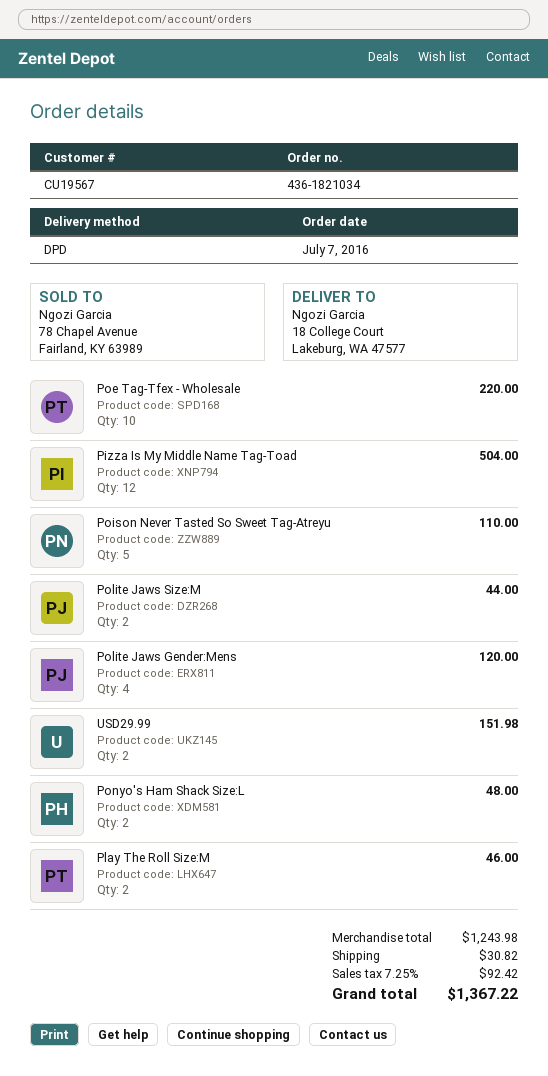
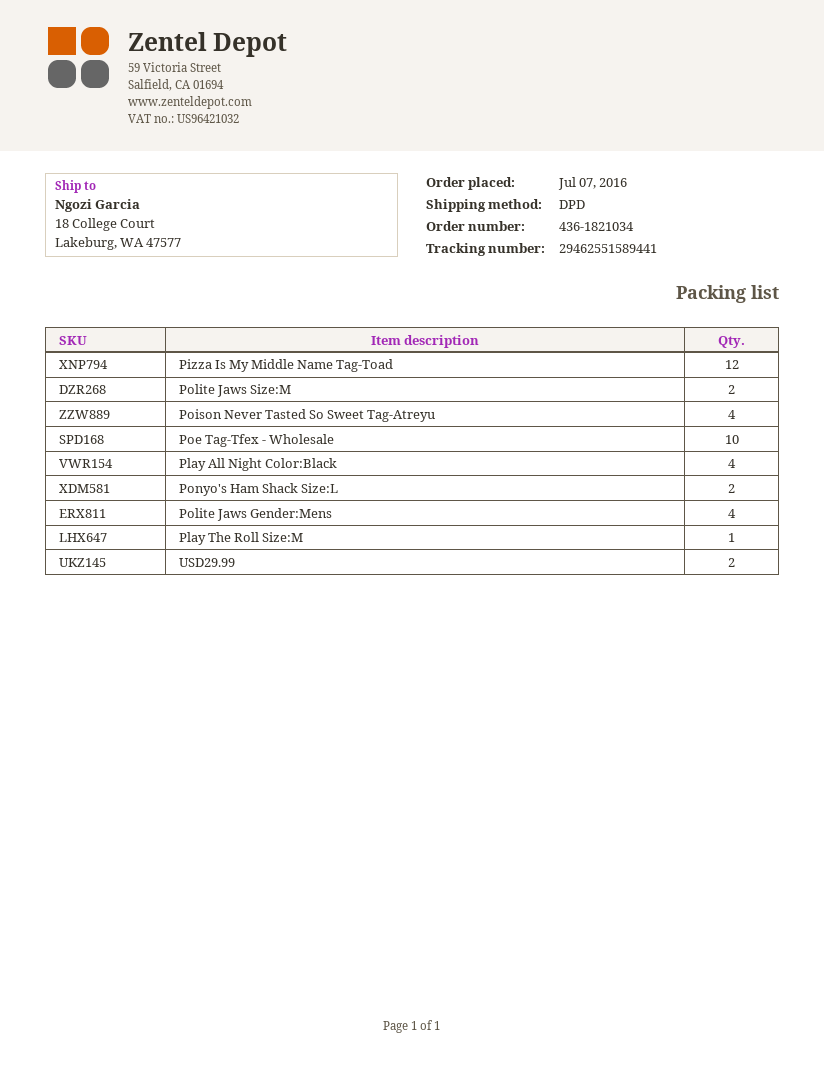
Poison Never Tasted So Sweet Tag-Atreyu: 5 -> 4
Play The Roll Size:M: 2 -> 1
Play All Night Color:Black: none -> 4

